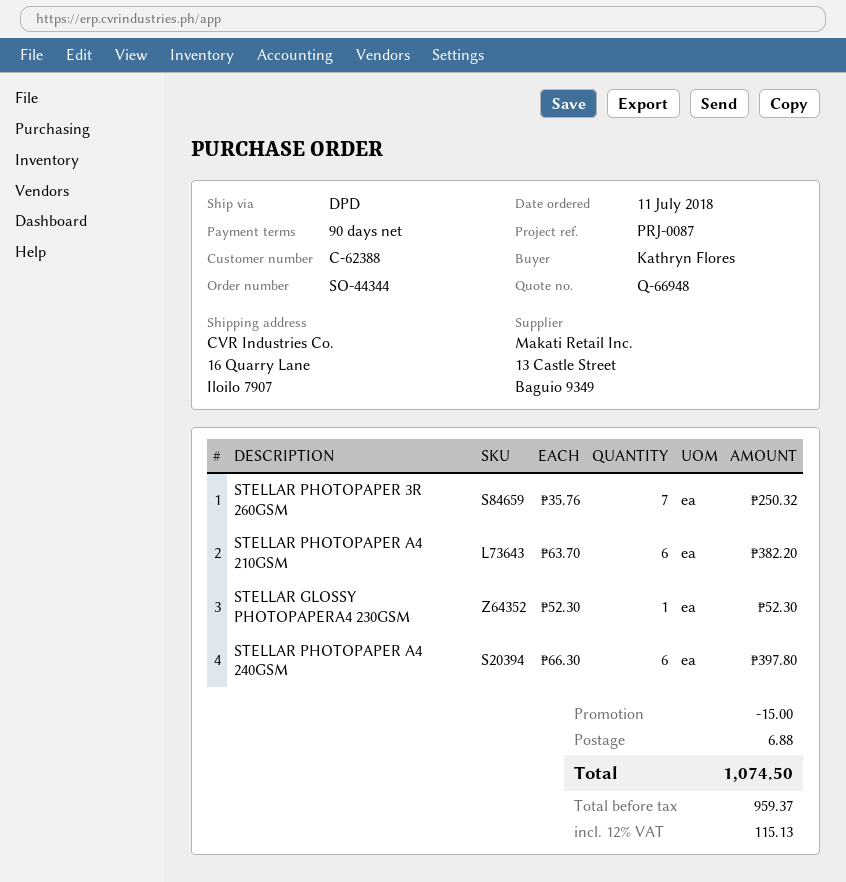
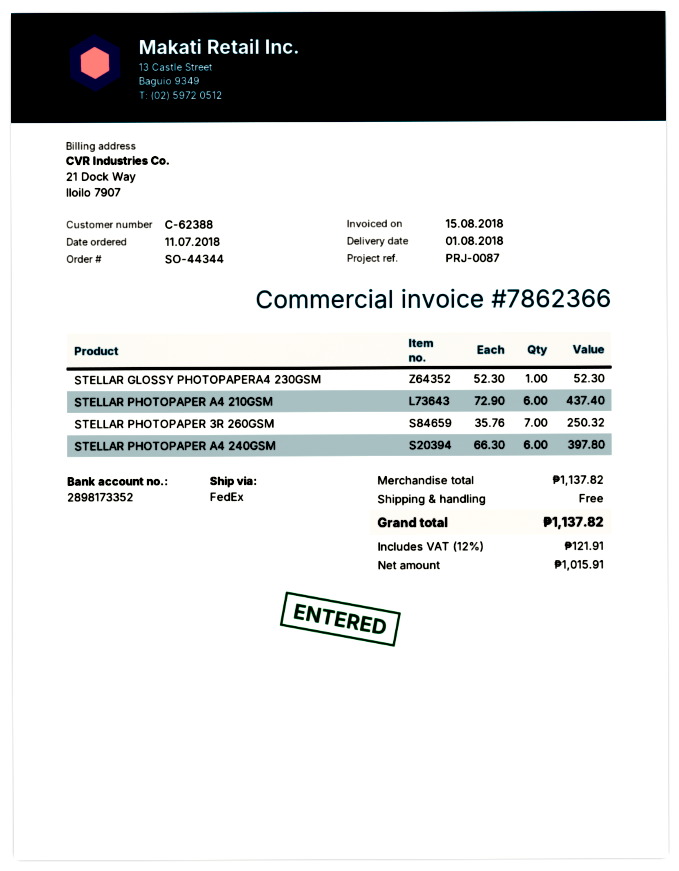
shipping method: DPD -> FedEx
STELLAR PHOTOPAPER A4 210GSM: 6 x 63.70 = 382.20 -> 6 x 72.90 = 437.40
discount: 15.00 -> none
shipping: 6.88 -> 0.00
net: 959.37 -> 1015.91
tax: 12% = 115.13 -> 12% = 121.91
total: 1074.50 -> 1137.82

